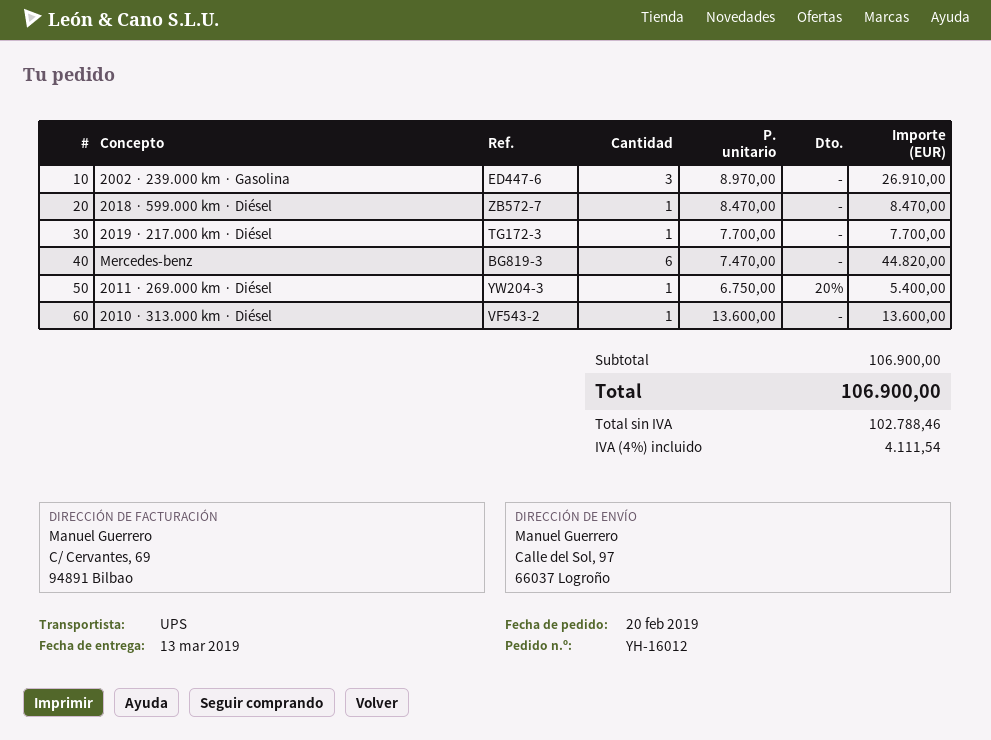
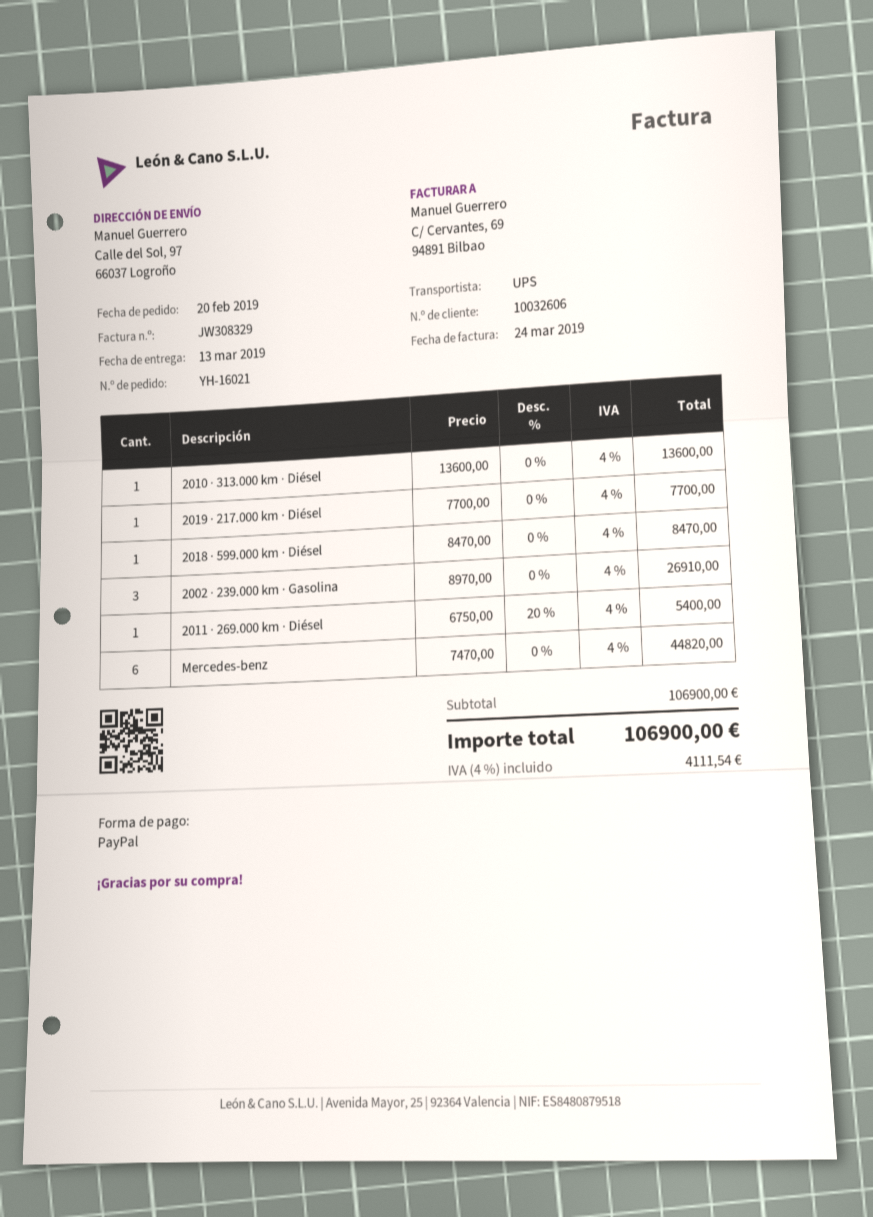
order number: YH-16012 -> YH-16021

